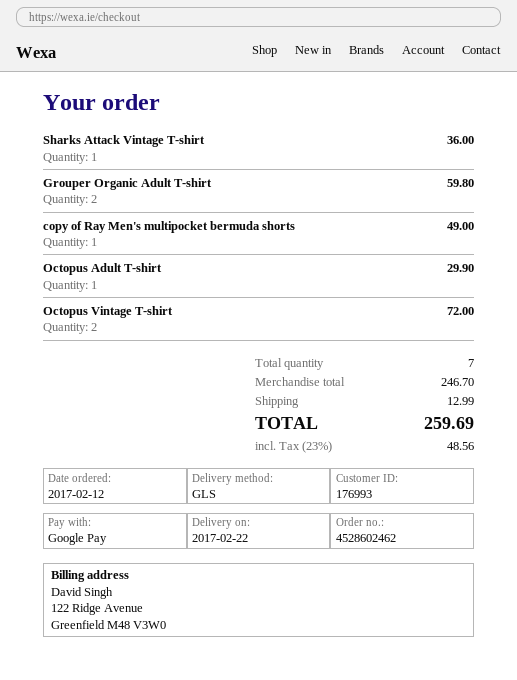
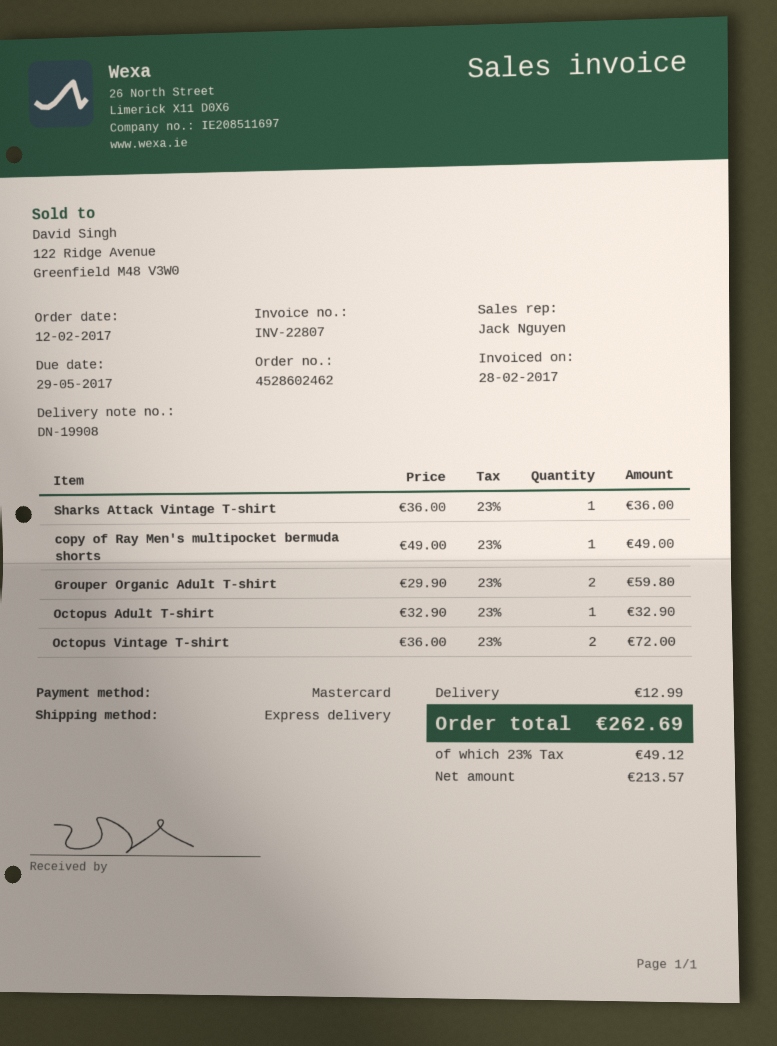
payment method: Google Pay -> Mastercard
shipping method: GLS -> express
Octopus Adult T-shirt: 1 for 29.90 -> 1 for 32.90
tax: 23% = 48.56 -> 23% = 49.12
total: 259.69 -> 262.69

